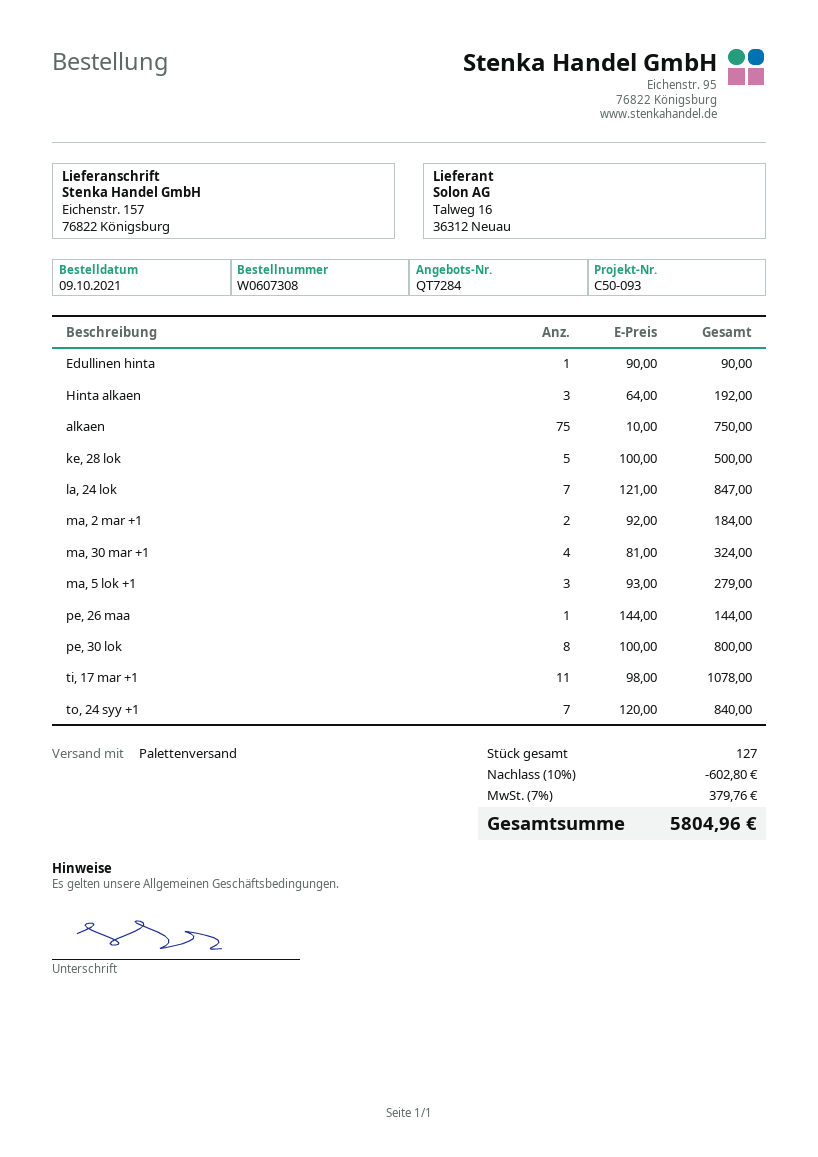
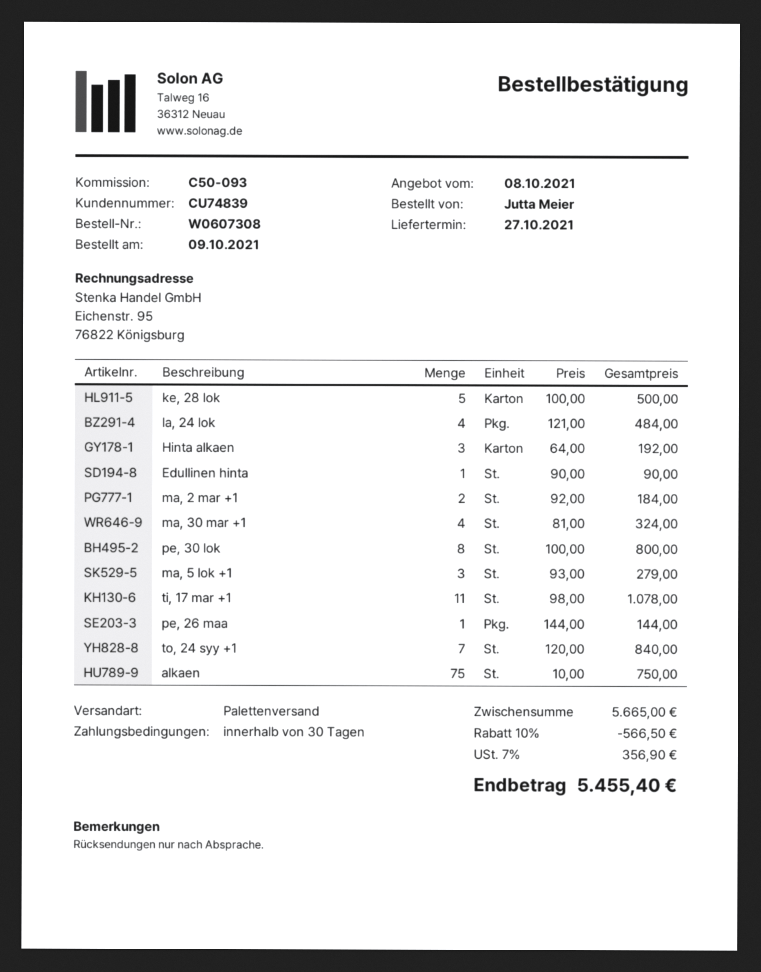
la, 24 lok: 7 x 121.00 = 847.00 -> 4 x 121.00 = 484.00
discount: 10% = 602.80 -> 10% = 566.50
tax: 7% = 379.76 -> 7% = 356.90
total: 5804.96 -> 5455.40

